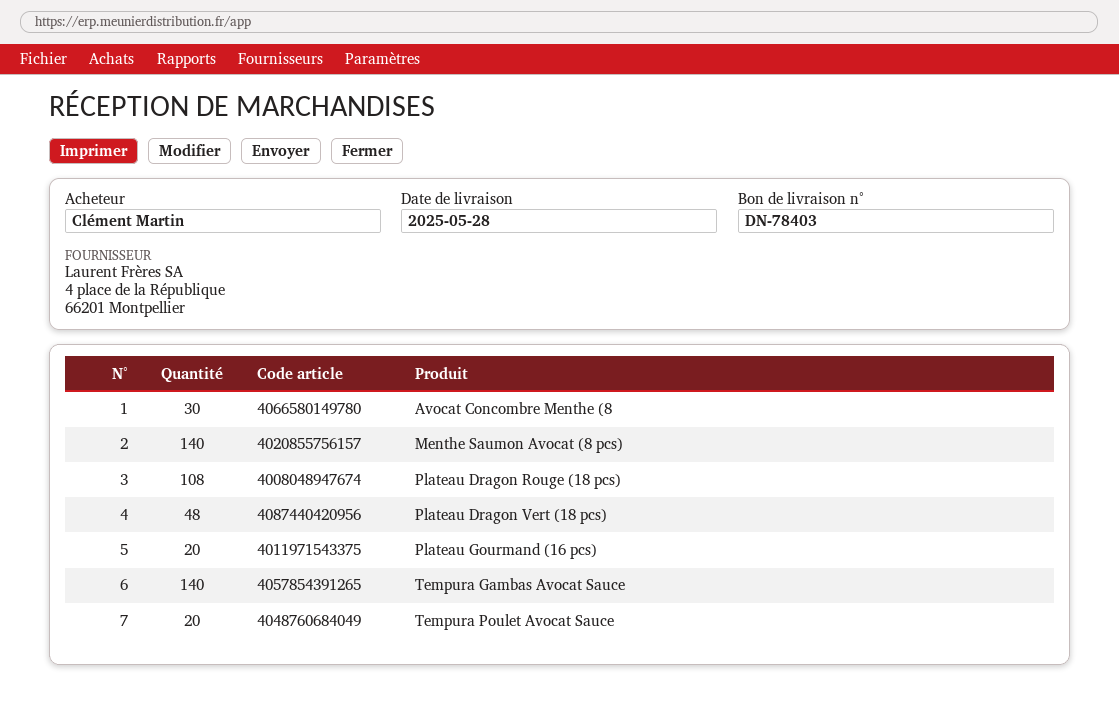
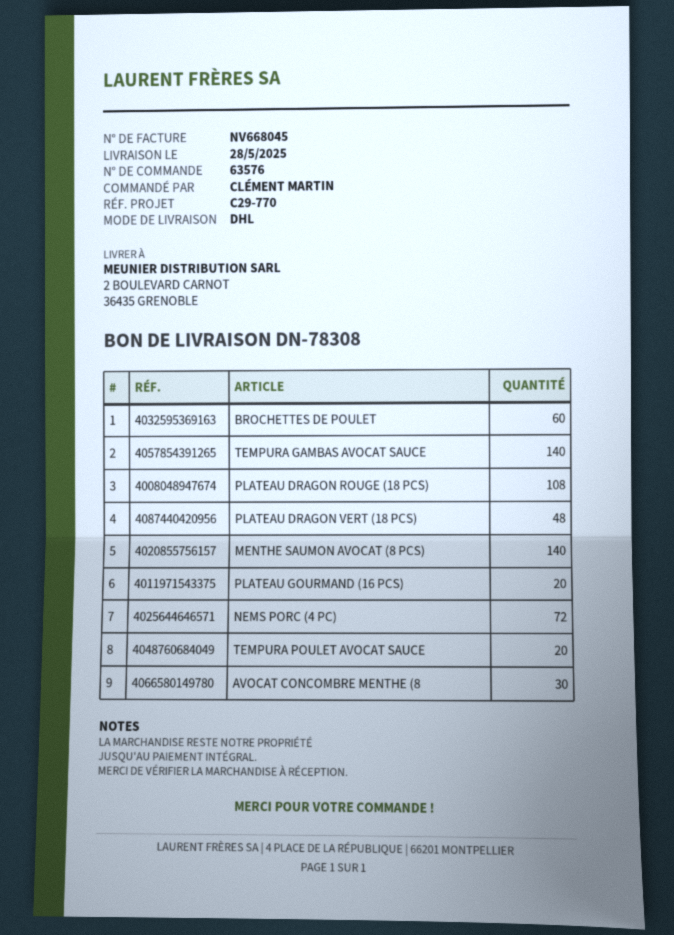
delivery note number: DN-78403 -> DN-78308
BROCHETTES DE POULET: none -> 60
NEMS PORC (4 PC): none -> 72

